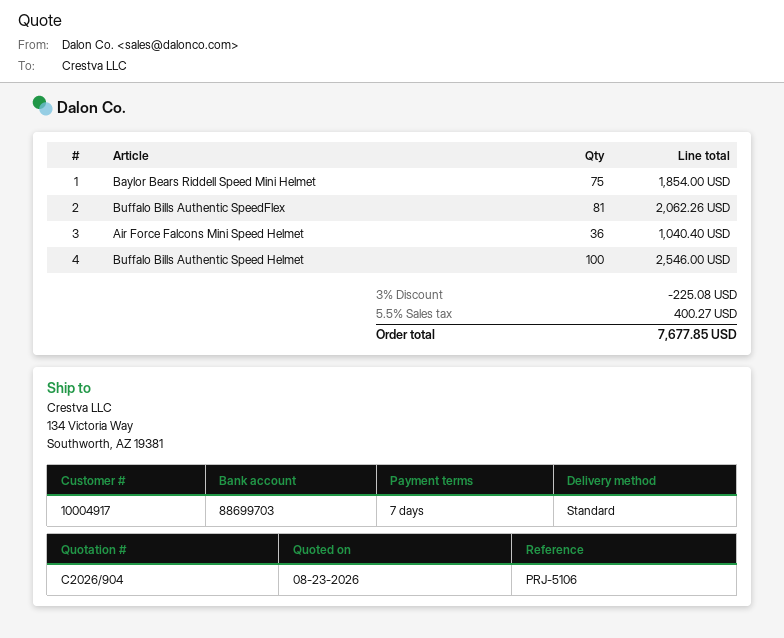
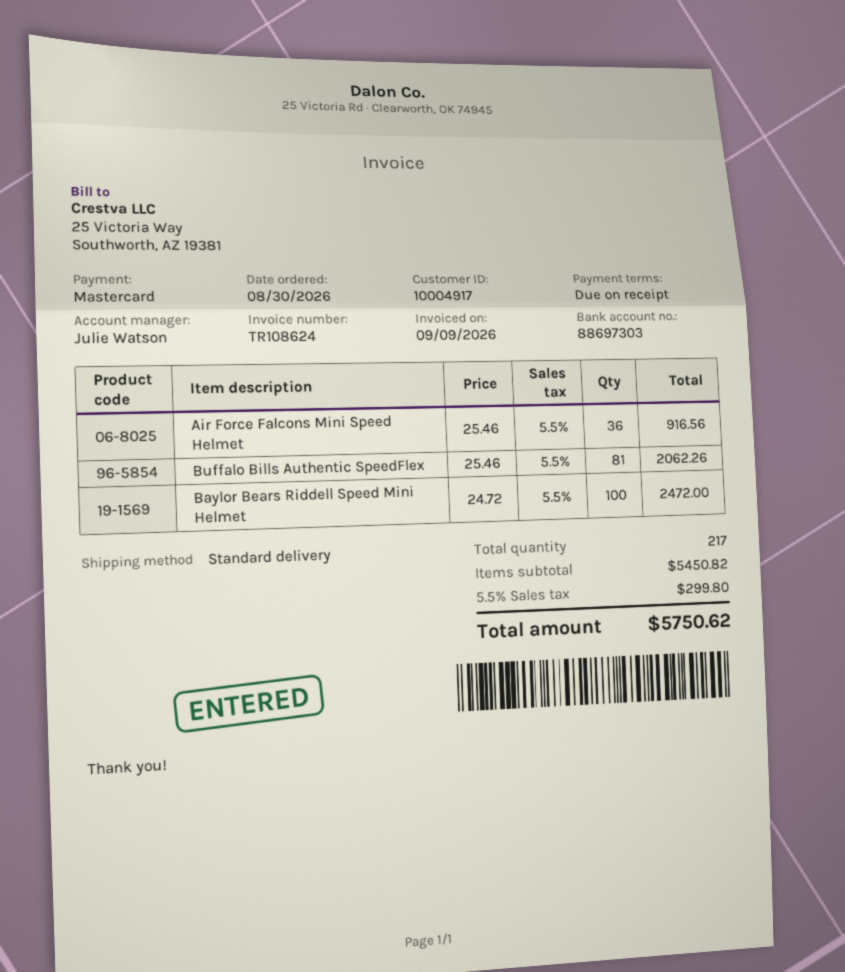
payment terms: 7 days -> on receipt
bank account: 88699703 -> 88697303
Baylor Bears Riddell Speed Mini Helmet: 75 for 1854.00 -> 100 for 2472.00
Air Force Falcons Mini Speed Helmet: 36 for 1040.40 -> 36 for 916.56
Buffalo Bills Authentic Speed Helmet: 100 for 2546.00 -> none
discount: 3% = 225.08 -> none
tax: 5.5% = 400.27 -> 5.5% = 299.80
total: 7677.85 -> 5750.62

